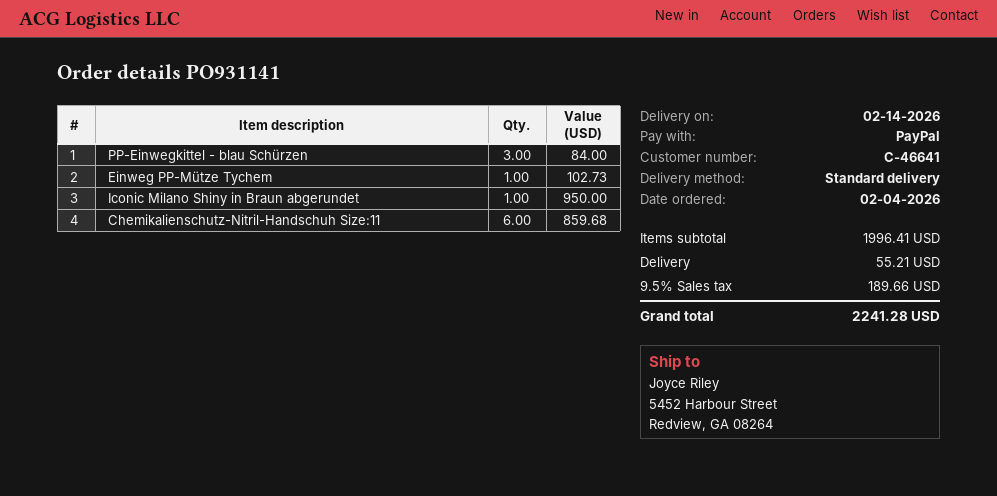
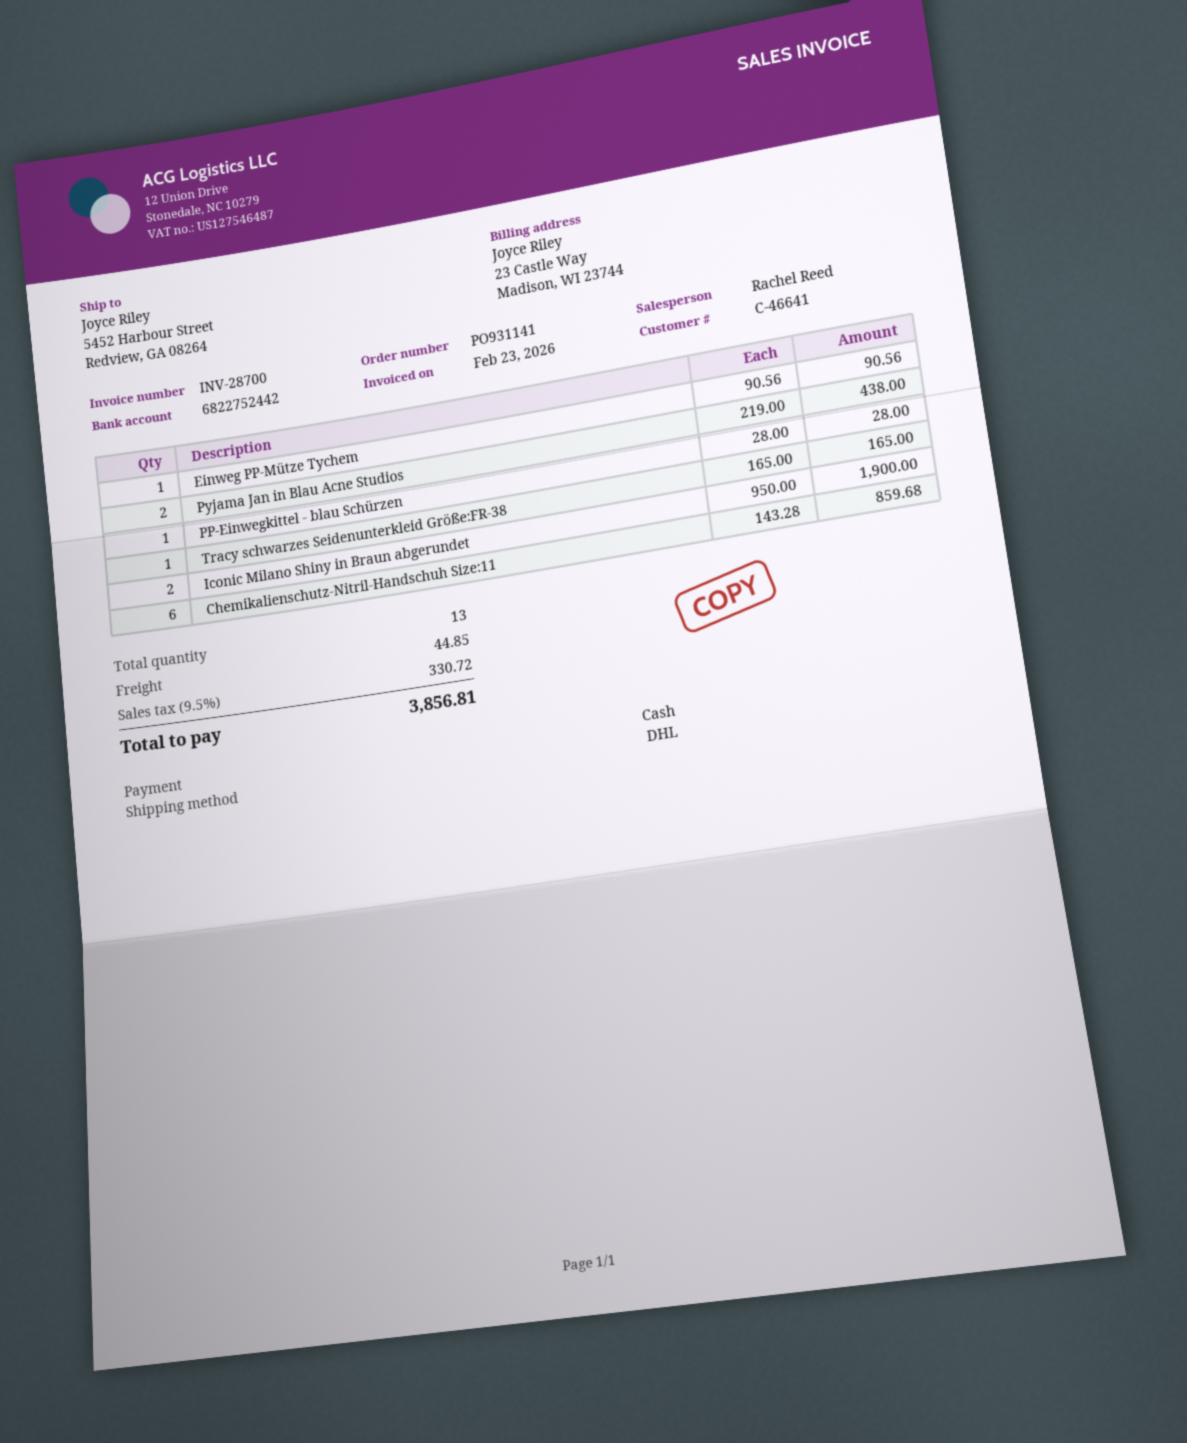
payment method: PayPal -> cash
shipping method: standard -> DHL
PP-Einwegkittel - blau Schürzen: 3 for 84.00 -> 1 for 28.00
Einweg PP-Mütze Tychem: 1 for 102.73 -> 1 for 90.56
Iconic Milano Shiny in Braun abgerundet: 1 for 950.00 -> 2 for 1900.00
Pyjama Jan in Blau Acne Studios: none -> 2 for 438.00
Tracy schwarzes Seidenunterkleid Größe:FR-38: none -> 1 for 165.00
shipping: 55.21 -> 44.85
tax: 9.5% = 189.66 -> 9.5% = 330.72
total: 2241.28 -> 3856.81

